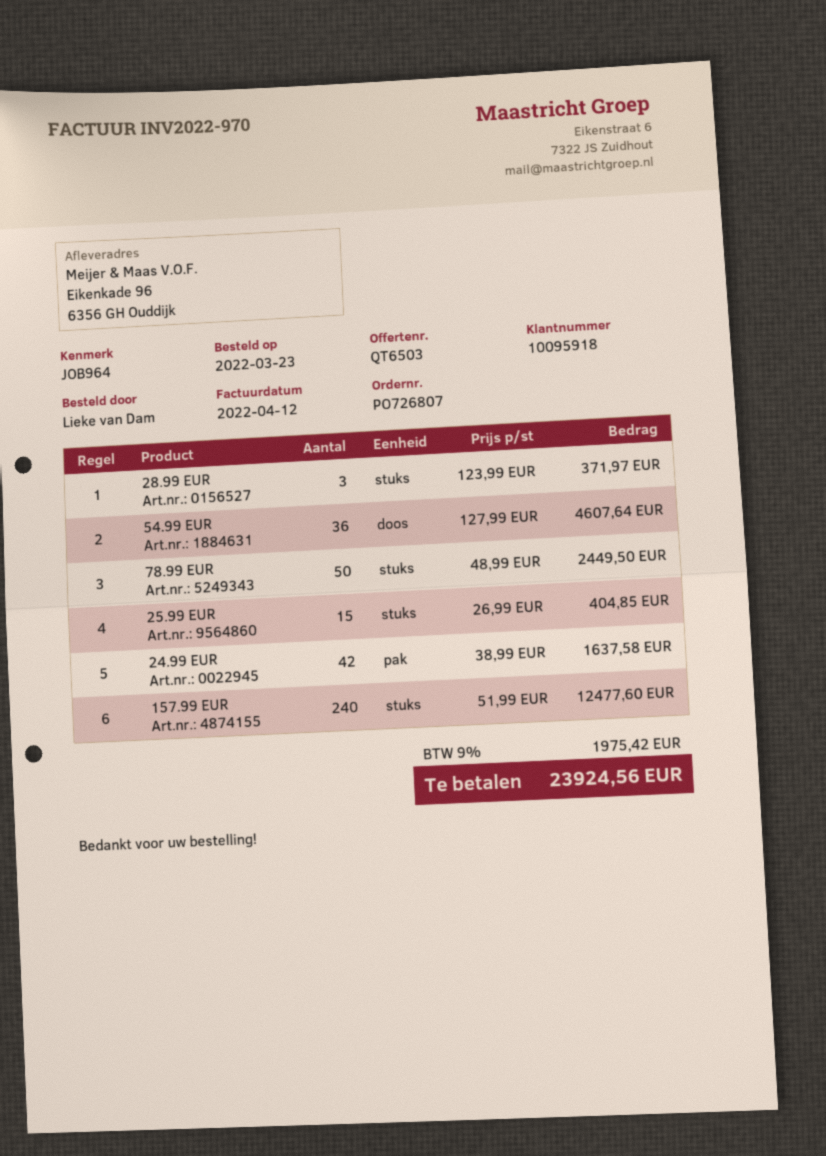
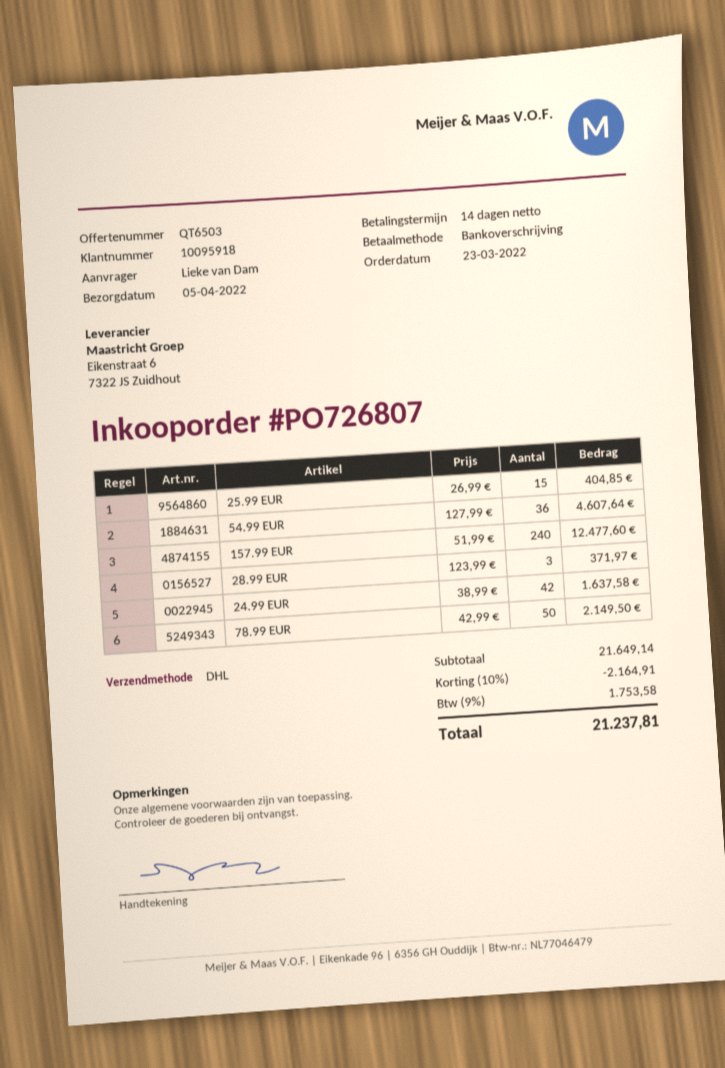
78.99 EUR: 50 x 48.99 = 2449.50 -> 50 x 42.99 = 2149.50
discount: none -> 10% = 2164.91
tax: 9% = 1975.42 -> 9% = 1753.58
total: 23924.56 -> 21237.81

